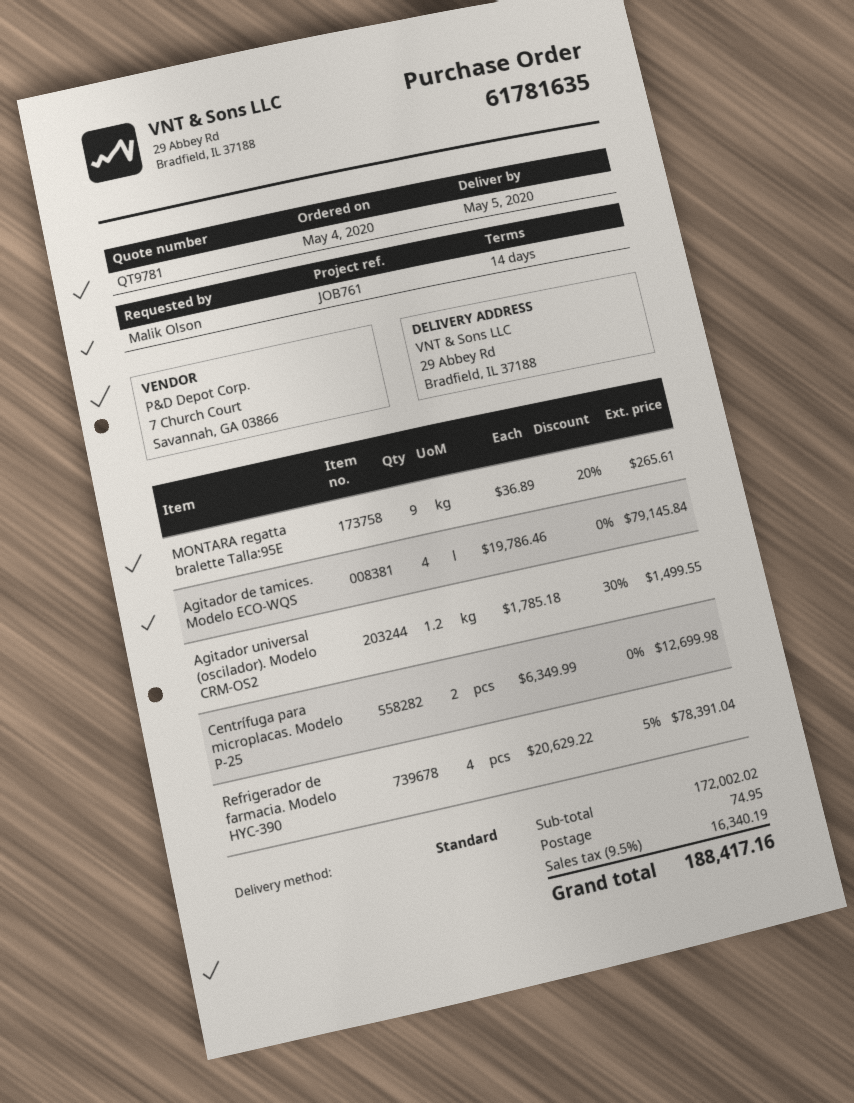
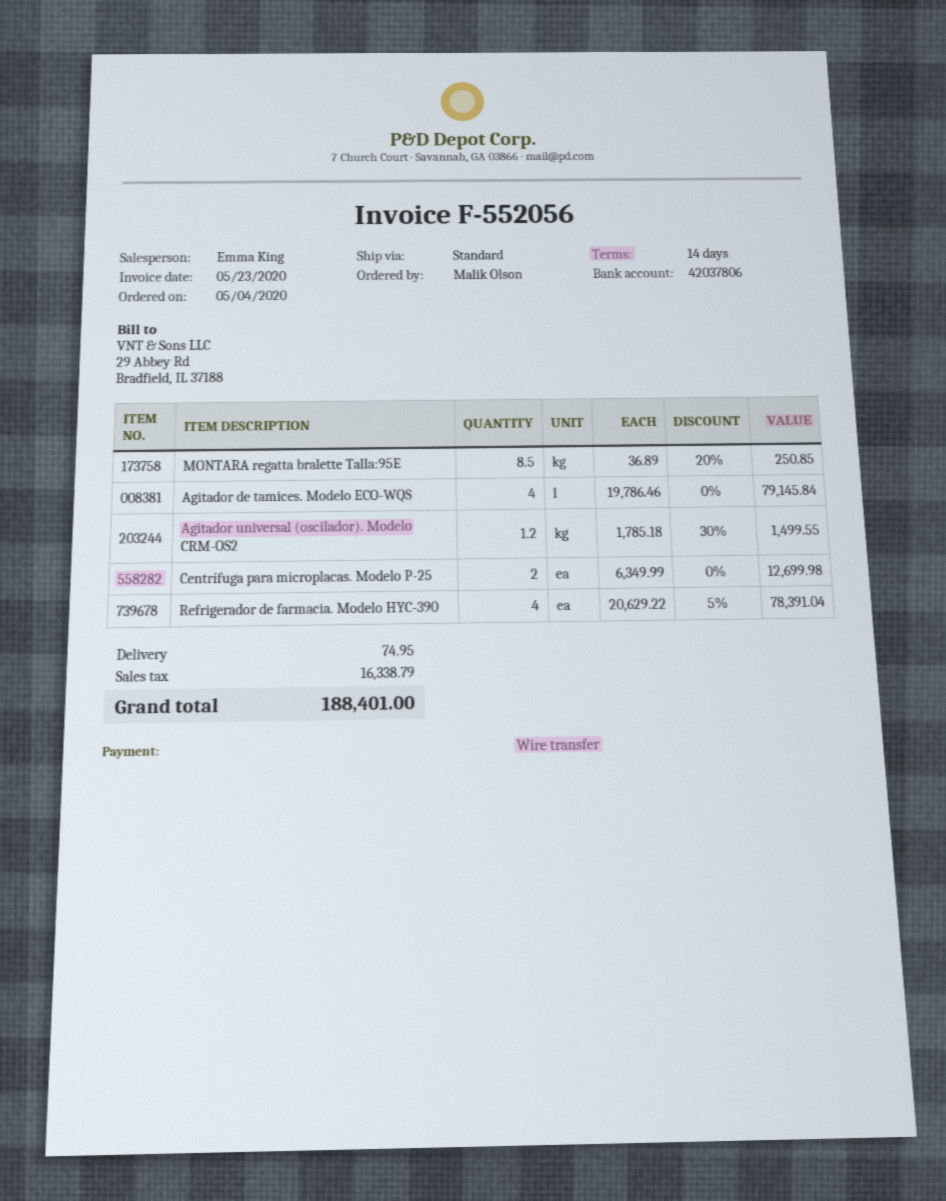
MONTARA regatta bralette Talla:95E: 9 x 36.89 - 20% = 265.61 -> 8.5 x 36.89 - 20% = 250.85
tax: 16340.19 -> 16338.79
total: 188417.16 -> 188401.00

